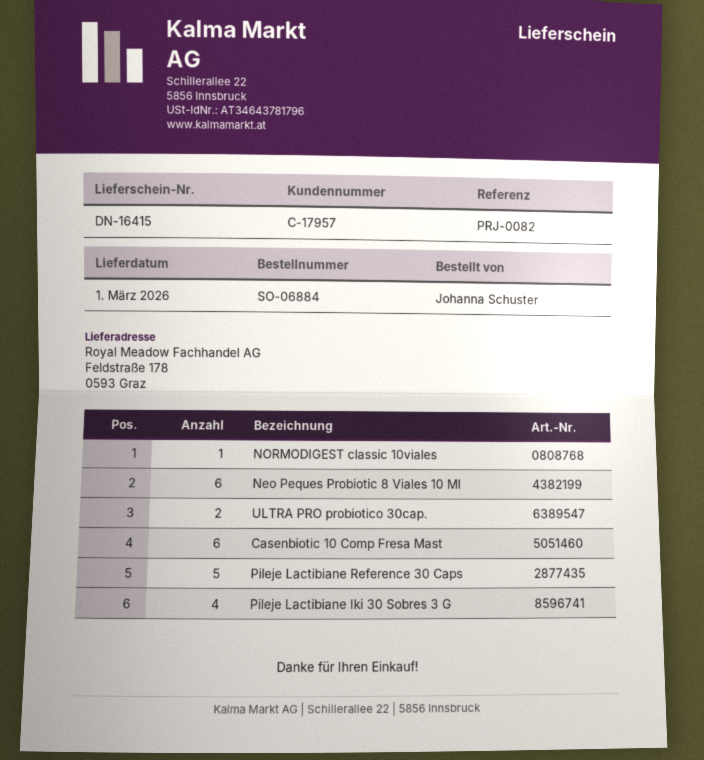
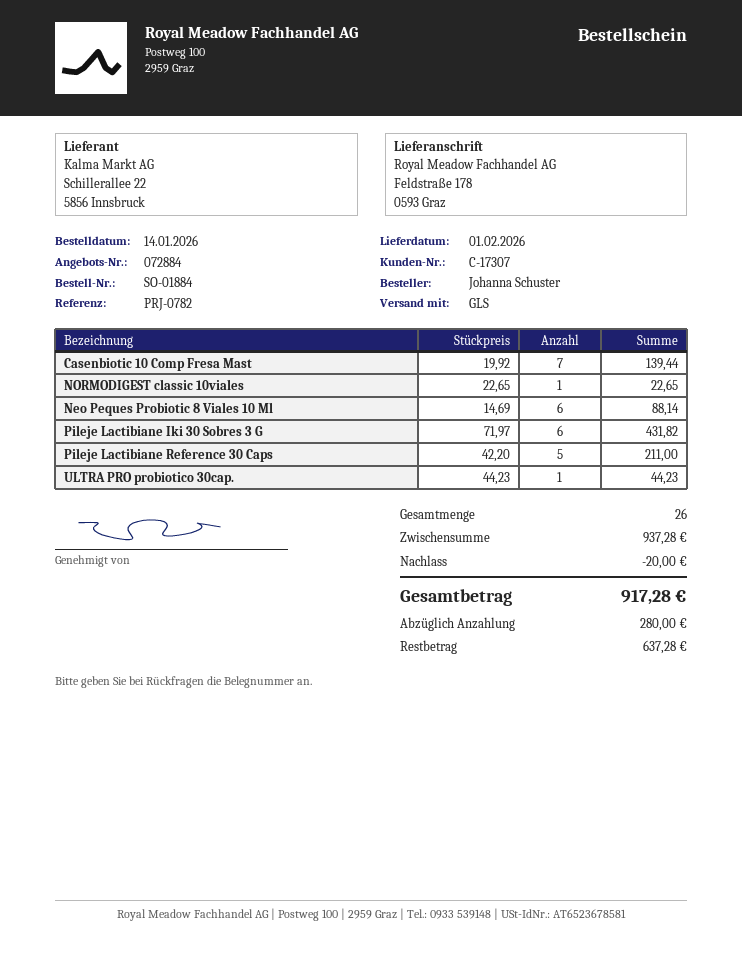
order number: SO-06884 -> SO-01884
delivery date: 2026-03-01 -> 2026-02-01
customer number: C-17957 -> C-17307
reference: PRJ-0082 -> PRJ-0782
ULTRA PRO probiotico 30cap.: 2 -> 1
Casenbiotic 10 Comp Fresa Mast: 6 -> 7
Pileje Lactibiane Iki 30 Sobres 3 G: 4 -> 6

